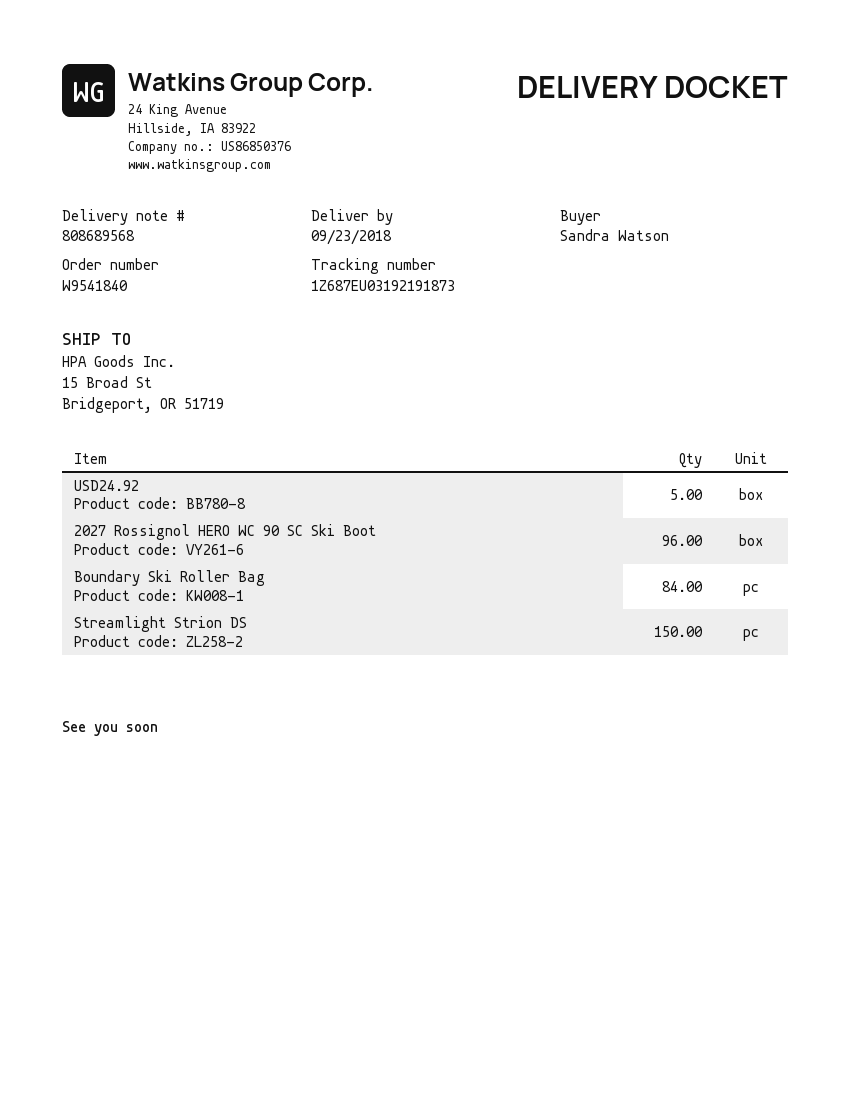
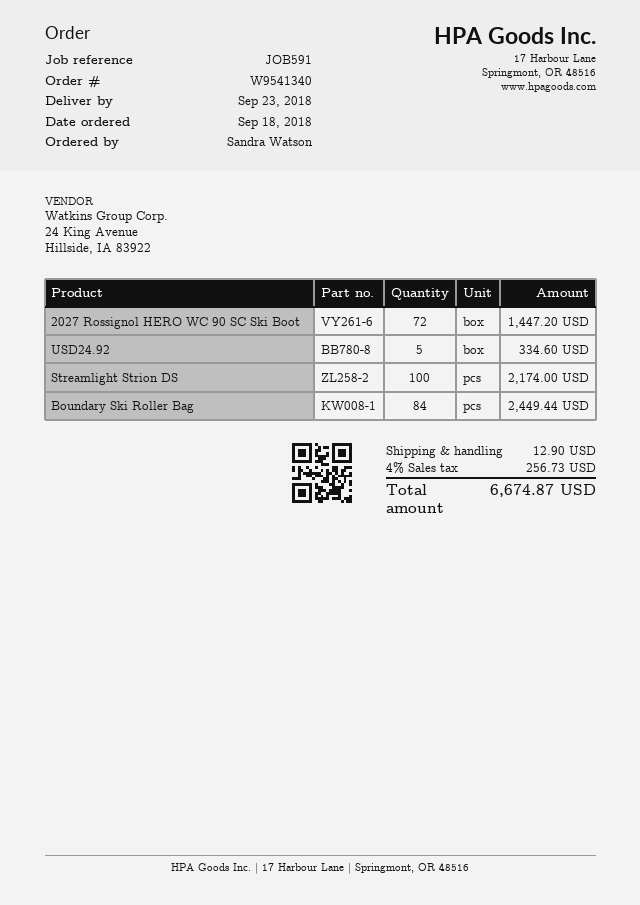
order number: W9541840 -> W9541340
2027 Rossignol HERO WC 90 SC Ski Boot: 96 -> 72
Streamlight Strion DS: 150 -> 100

